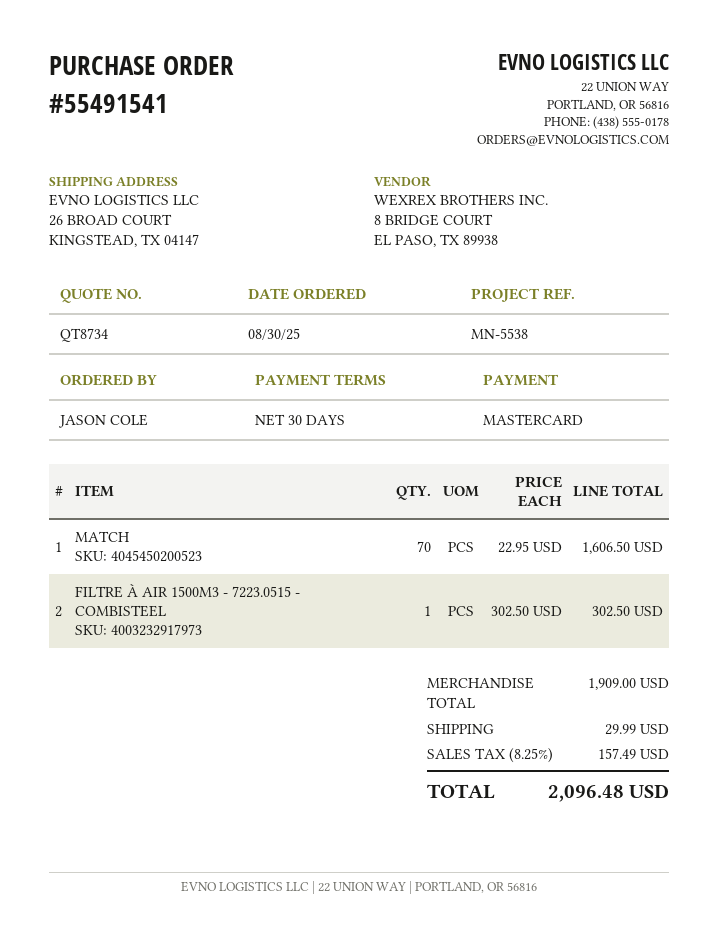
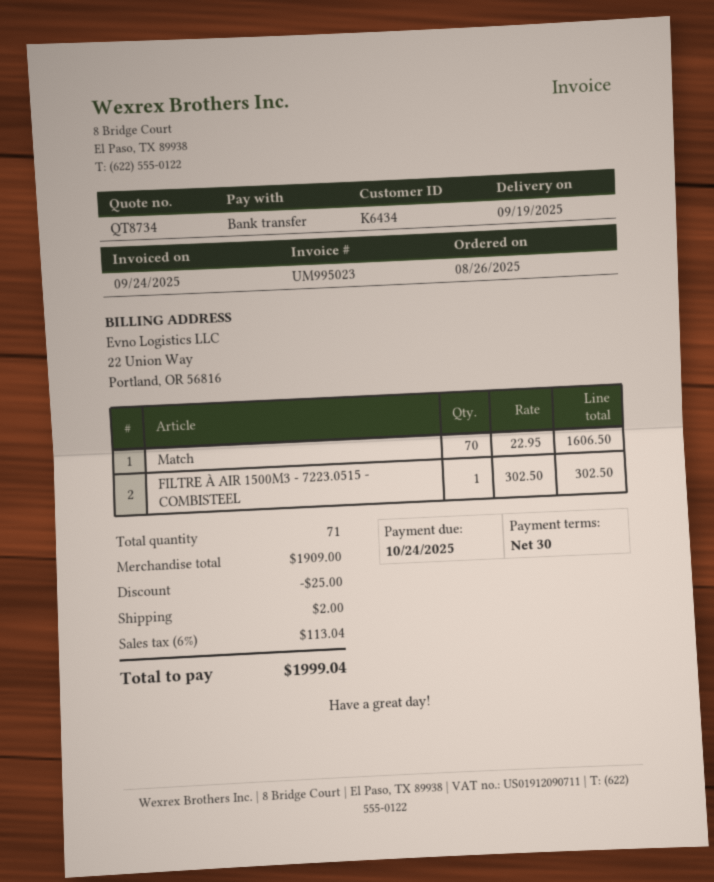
order date: 2025-08-30 -> 2025-08-26
payment method: Mastercard -> bank transfer
discount: none -> 25.00
shipping: 29.99 -> 2.00
tax: 8.25% = 157.49 -> 6% = 113.04
total: 2096.48 -> 1999.04

